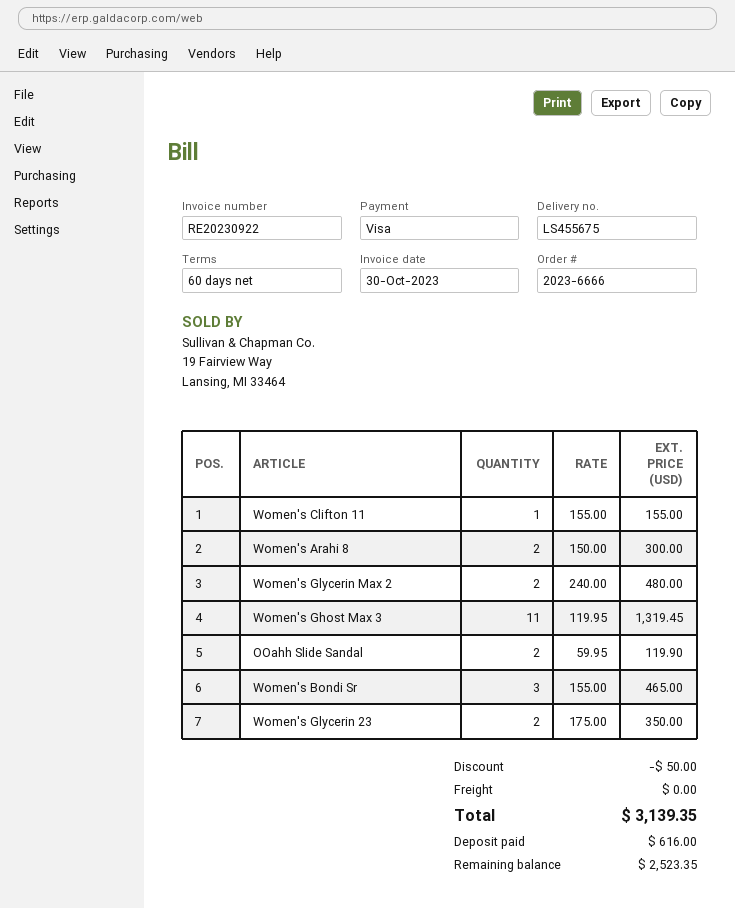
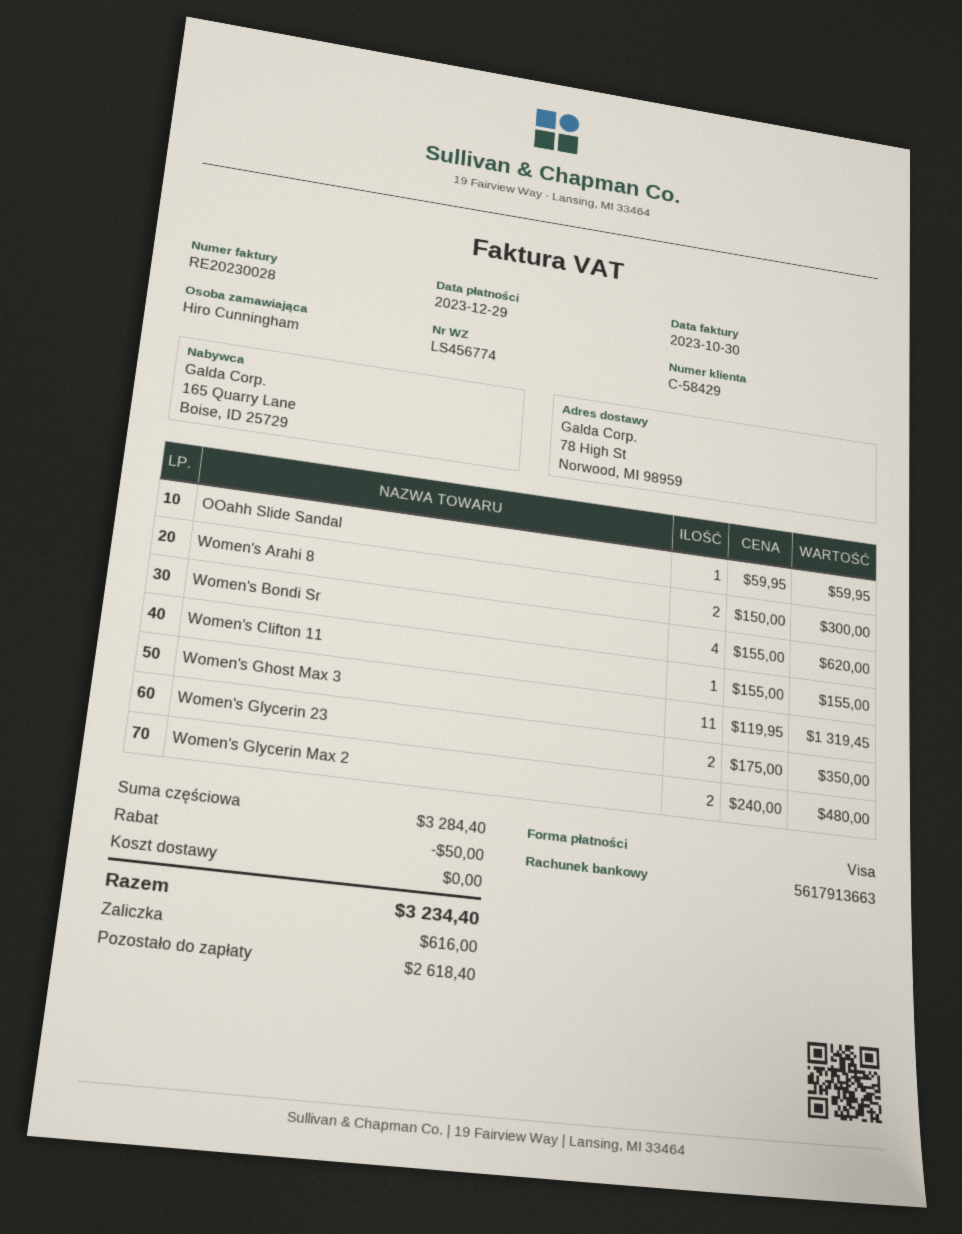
delivery note number: LS455675 -> LS456774
invoice number: RE20230922 -> RE20230028
OOahh Slide Sandal: 2 x 59.95 = 119.90 -> 1 x 59.95 = 59.95
Women's Bondi Sr: 3 x 155.00 = 465.00 -> 4 x 155.00 = 620.00
total: 3139.35 -> 3234.40
balance: 2523.35 -> 2618.40

